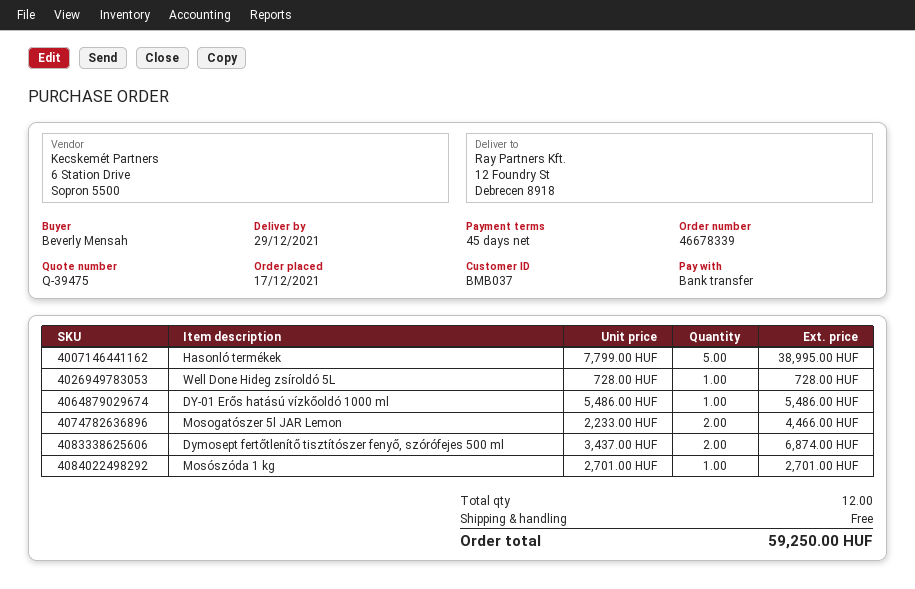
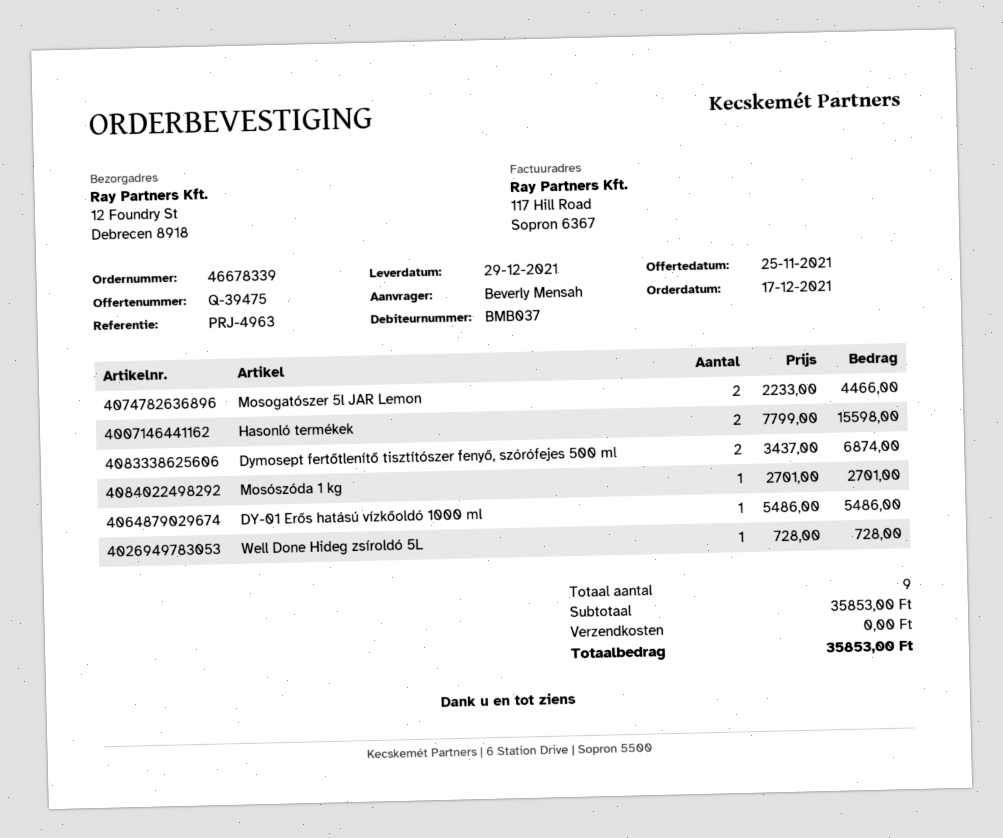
Hasonló termékek: 5 x 7799.00 = 38995.00 -> 2 x 7799.00 = 15598.00
total quantity: 12 -> 9
total: 59250.00 -> 35853.00

